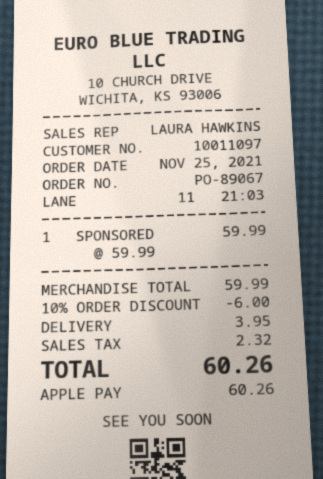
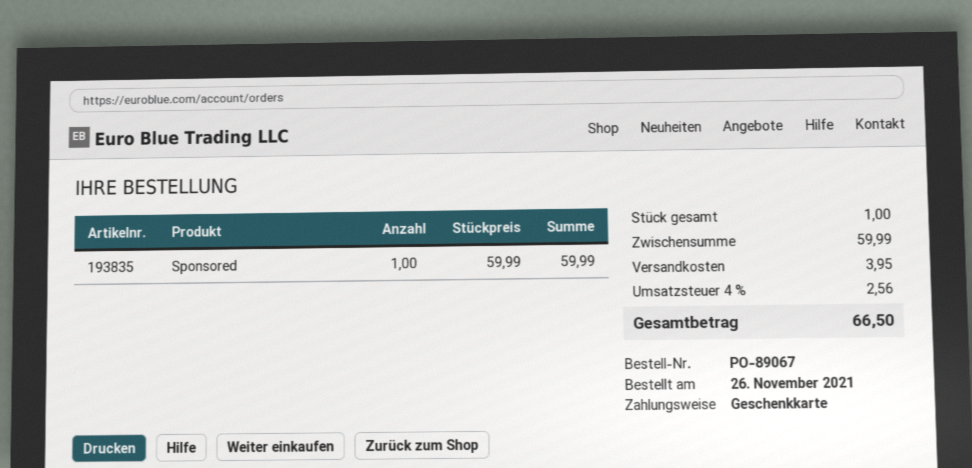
order date: 2021-11-25 -> 2021-11-26
payment method: Apple Pay -> gift card
discount: 10% = 6.00 -> none
tax: 2.32 -> 2.56
total: 60.26 -> 66.50

